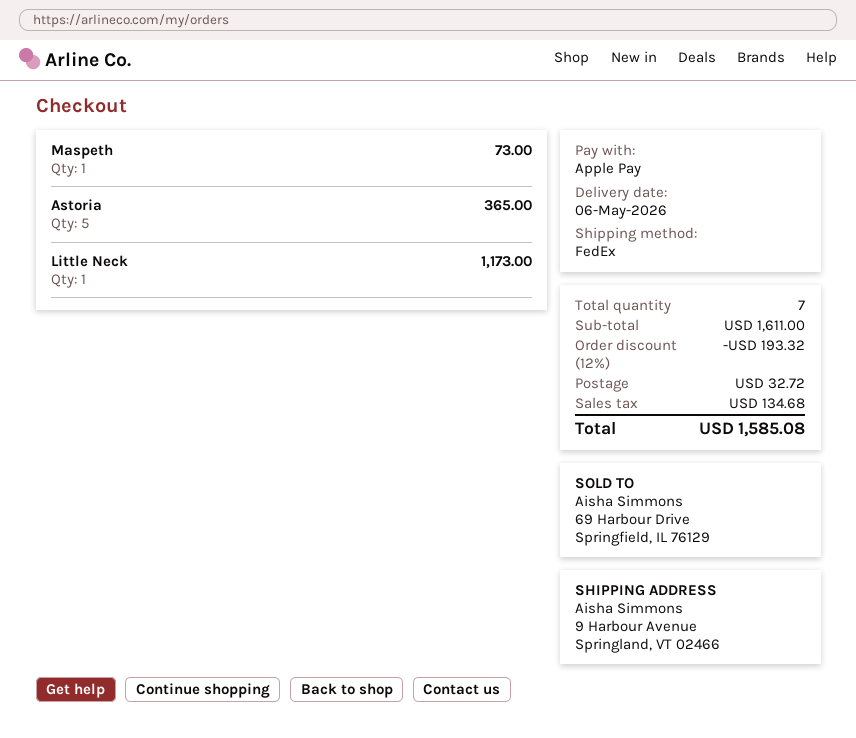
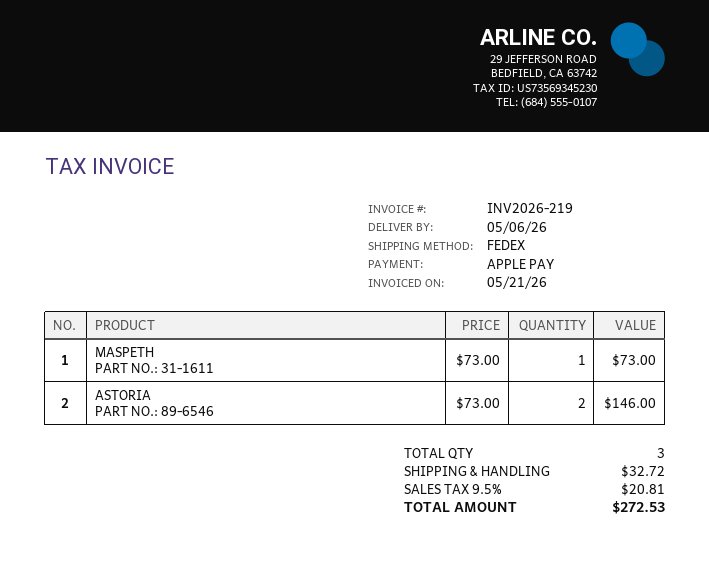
Astoria: 5 for 365.00 -> 2 for 146.00
Little Neck: 1 for 1173.00 -> none
total quantity: 7 -> 3
discount: 12% = 193.32 -> none
tax: 134.68 -> 20.81
total: 1585.08 -> 272.53

